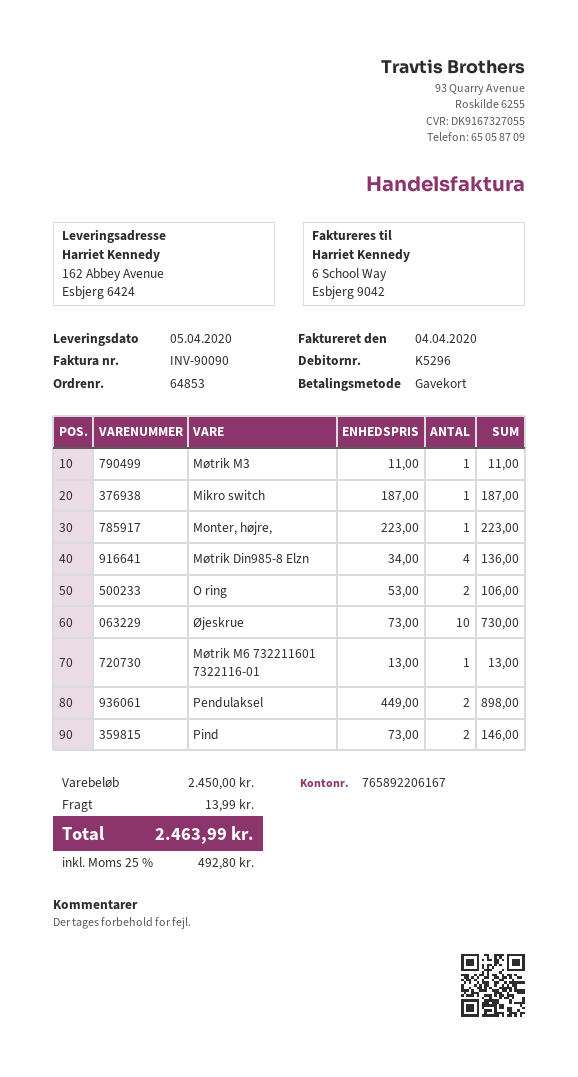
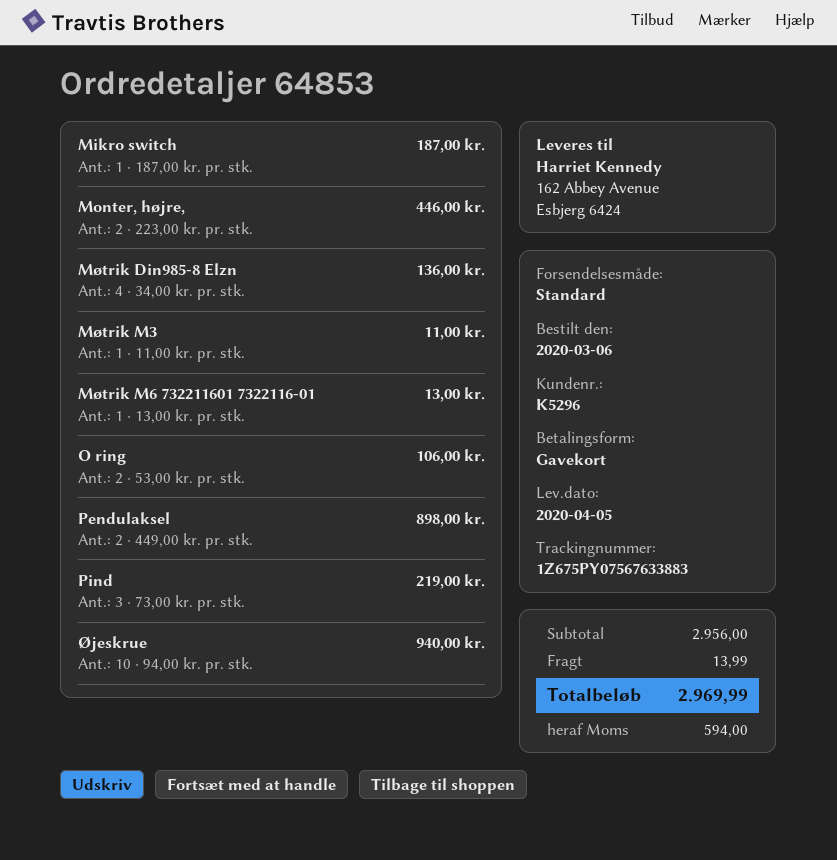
Monter, højre,: 1 x 223.00 = 223.00 -> 2 x 223.00 = 446.00
Øjeskrue: 10 x 73.00 = 730.00 -> 10 x 94.00 = 940.00
Pind: 2 x 73.00 = 146.00 -> 3 x 73.00 = 219.00
subtotal: 2450.00 -> 2956.00
tax: 492.80 -> 594.00
total: 2463.99 -> 2969.99

